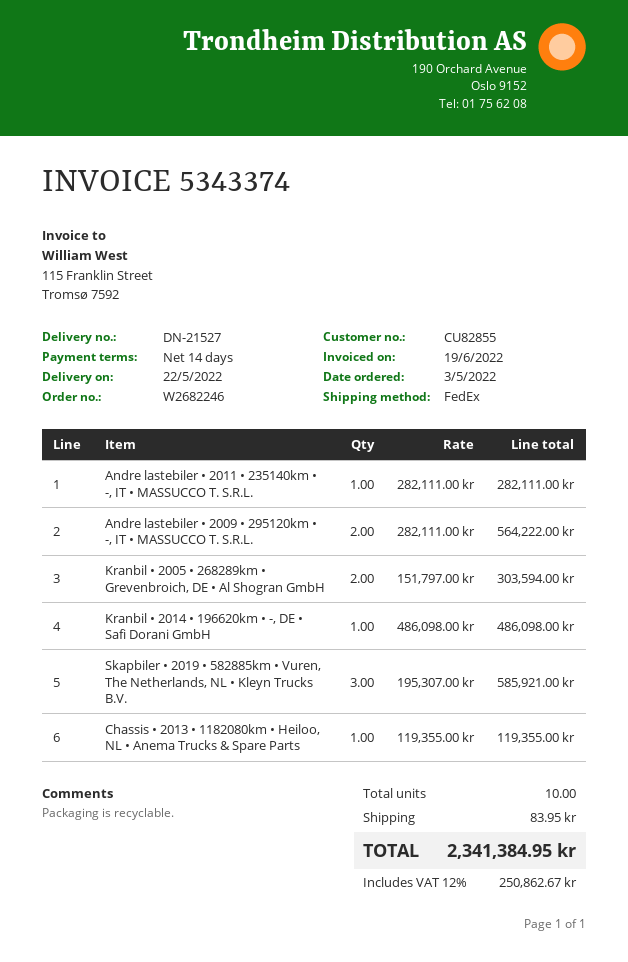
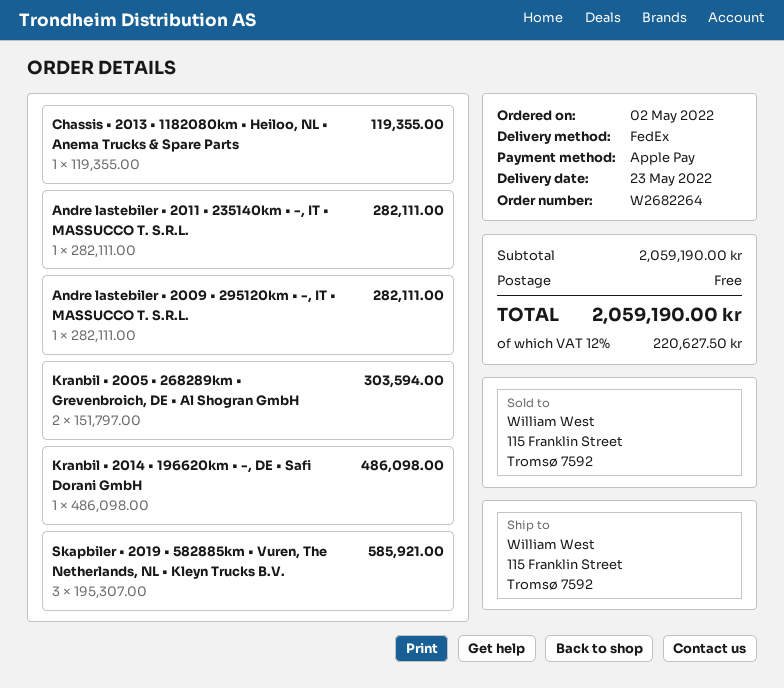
order number: W2682246 -> W2682264
order date: 2022-05-03 -> 2022-05-02
delivery date: 2022-05-22 -> 2022-05-23
Andre lastebiler • 2009 • 295120km • -, IT • MASSUCCO T. S.R.L.: 2 x 282111.00 = 564222.00 -> 1 x 282111.00 = 282111.00
shipping: 83.95 -> 0.00
tax: 12% = 250862.67 -> 12% = 220627.50
total: 2341384.95 -> 2059190.00

